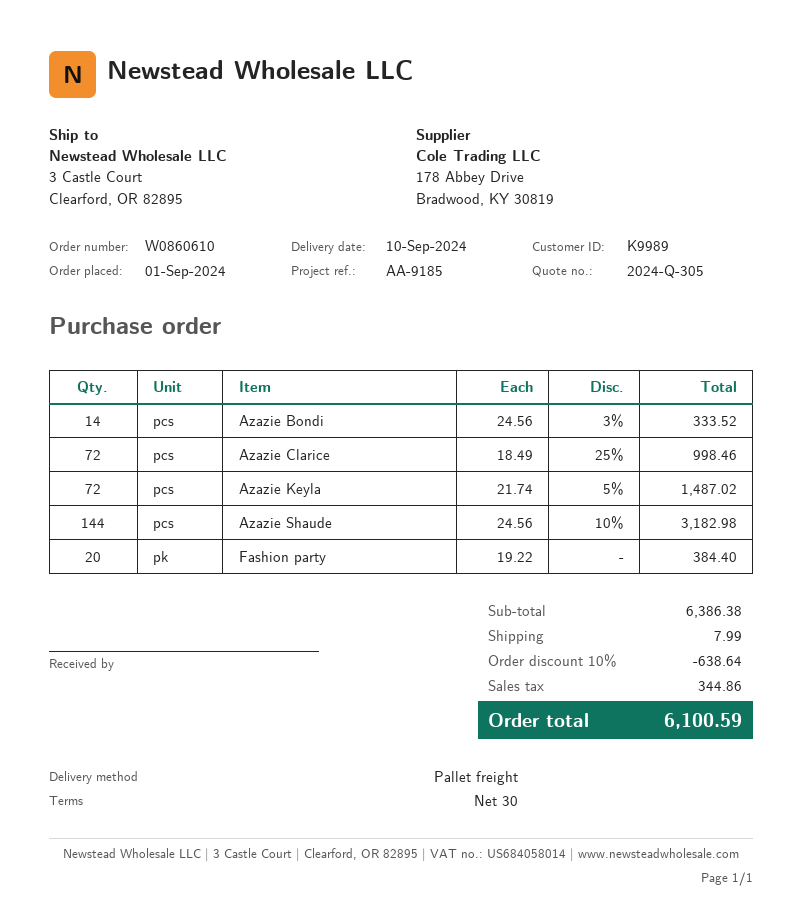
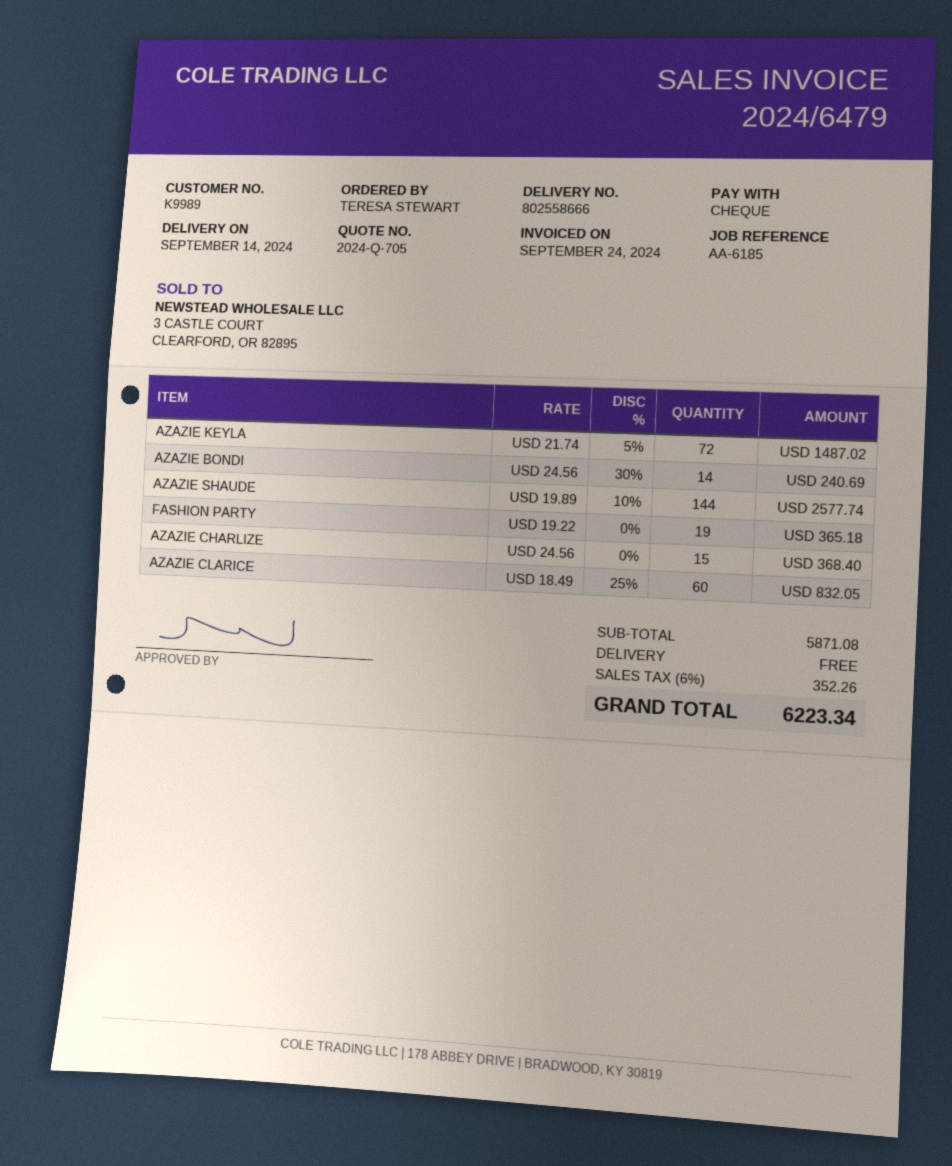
quote number: 2024-Q-305 -> 2024-Q-705
delivery date: 2024-09-10 -> 2024-09-14
reference: AA-9185 -> AA-6185
Azazie Bondi: 14 x 24.56 - 3% = 333.52 -> 14 x 24.56 - 30% = 240.69
Azazie Clarice: 72 x 18.49 - 25% = 998.46 -> 60 x 18.49 - 25% = 832.05
Azazie Shaude: 144 x 24.56 - 10% = 3182.98 -> 144 x 19.89 - 10% = 2577.74
Fashion party: 20 x 19.22 = 384.40 -> 19 x 19.22 = 365.18
AZAZIE CHARLIZE: none -> 15 x 24.56 = 368.40
subtotal: 6386.38 -> 5871.08
discount: 10% = 638.64 -> none
shipping: 7.99 -> 0.00
tax: 344.86 -> 352.26
total: 6100.59 -> 6223.34

